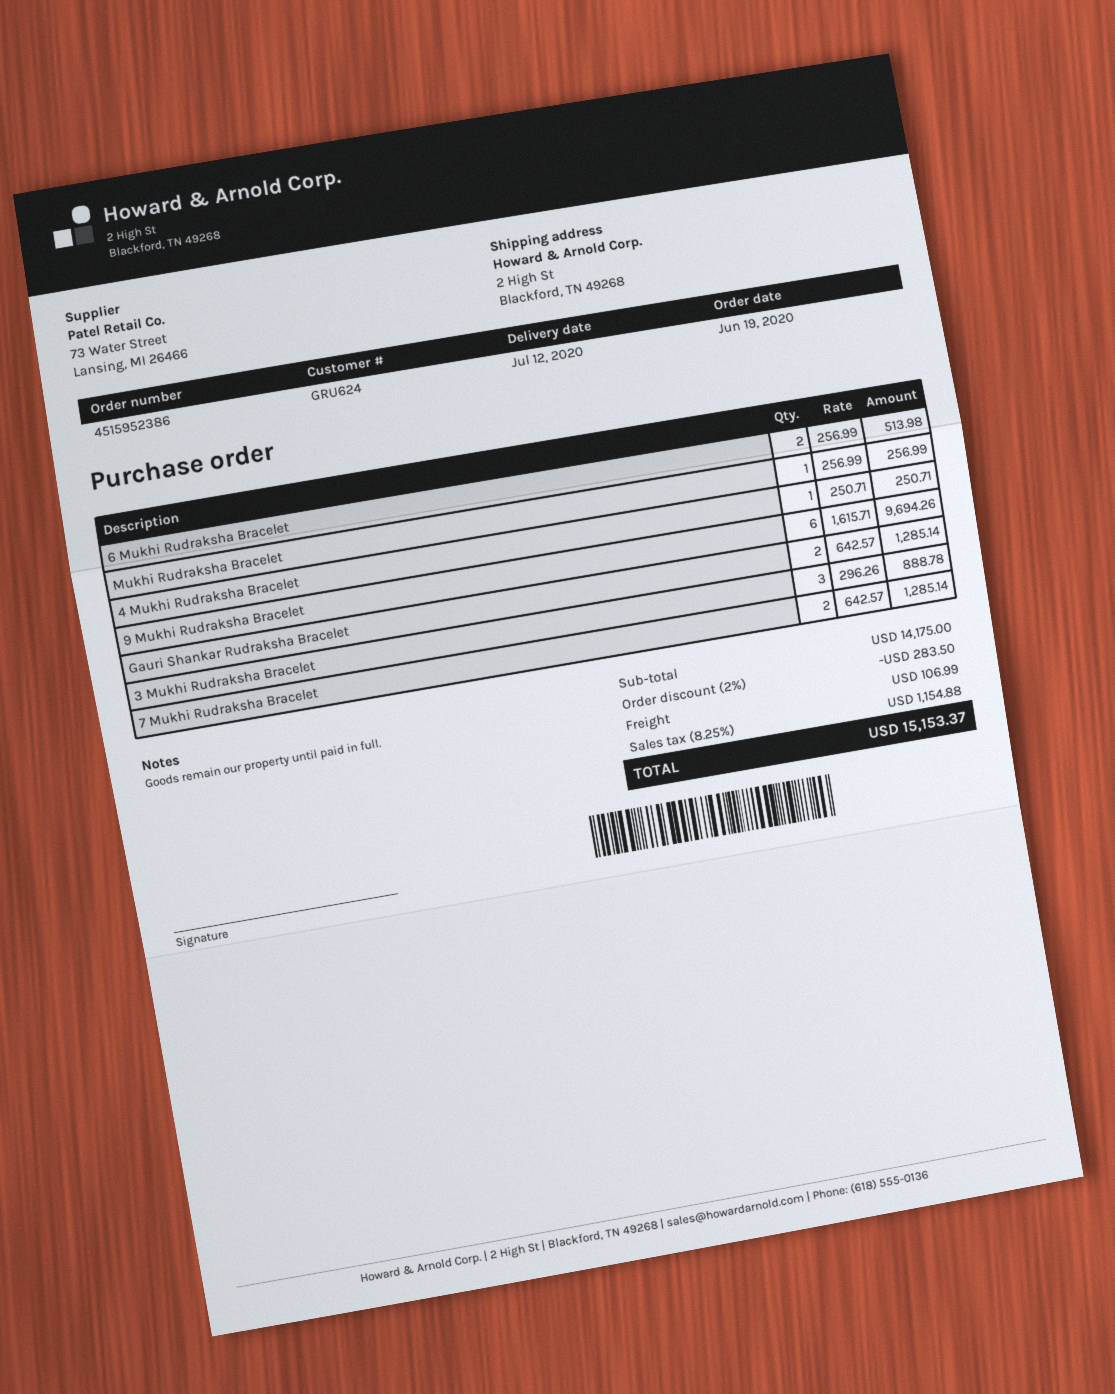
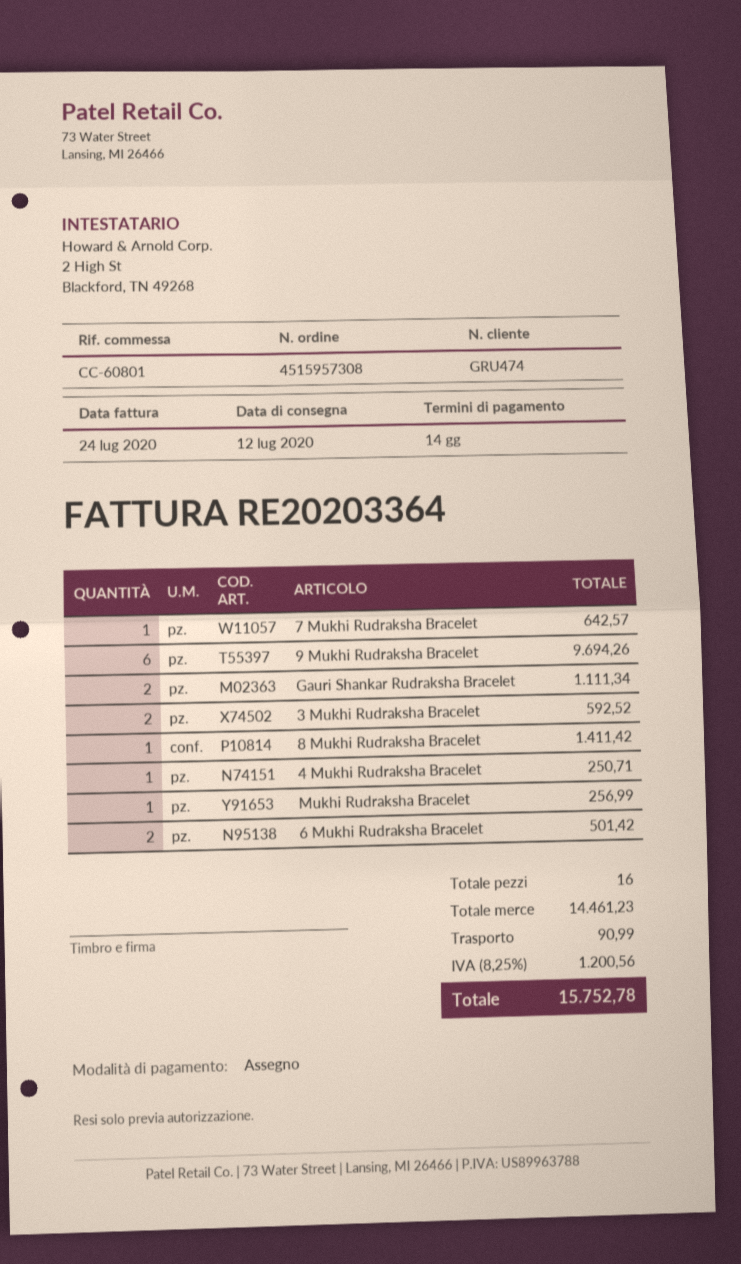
order number: 4515952386 -> 4515957308
customer number: GRU624 -> GRU474
6 Mukhi Rudraksha Bracelet: 2 for 513.98 -> 2 for 501.42
Gauri Shankar Rudraksha Bracelet: 2 for 1285.14 -> 2 for 1111.34
3 Mukhi Rudraksha Bracelet: 3 for 888.78 -> 2 for 592.52
7 Mukhi Rudraksha Bracelet: 2 for 1285.14 -> 1 for 642.57
8 Mukhi Rudraksha Bracelet: none -> 1 for 1411.42
subtotal: 14175.00 -> 14461.23
discount: 2% = 283.50 -> none
shipping: 106.99 -> 90.99
tax: 8.25% = 1154.88 -> 8.25% = 1200.56
total: 15153.37 -> 15752.78

